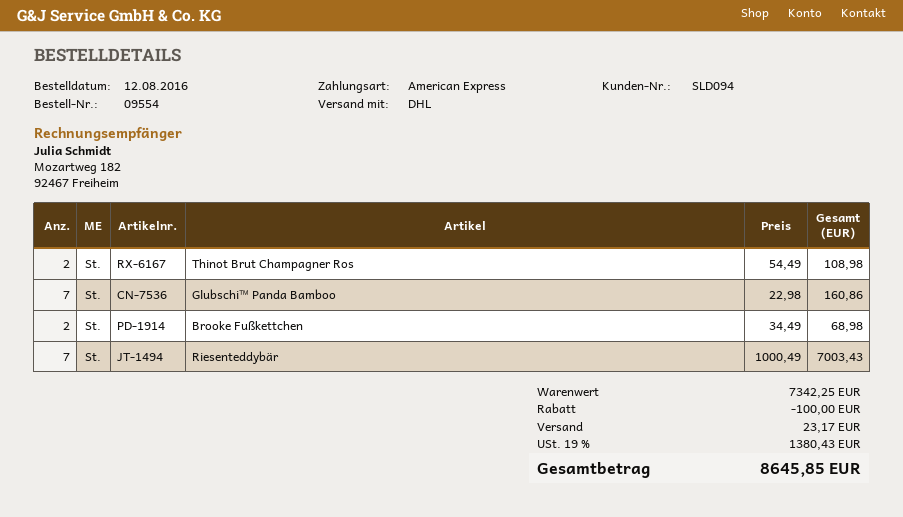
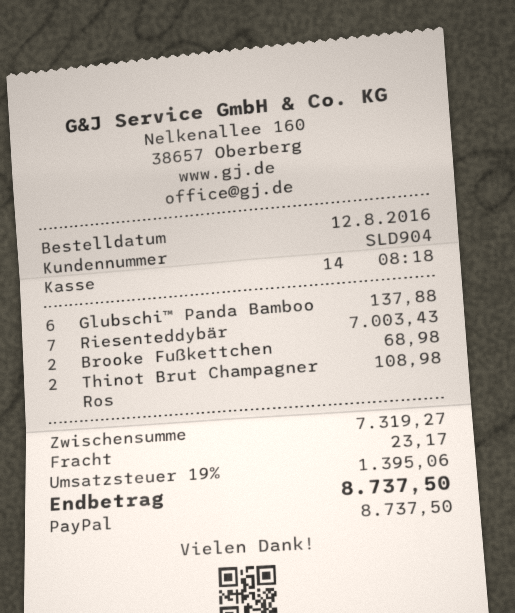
customer number: SLD094 -> SLD904
payment method: American Express -> PayPal
Glubschi™ Panda Bamboo: 7 for 160.86 -> 6 for 137.88
subtotal: 7342.25 -> 7319.27
discount: 100.00 -> none
tax: 19% = 1380.43 -> 19% = 1395.06
total: 8645.85 -> 8737.50

